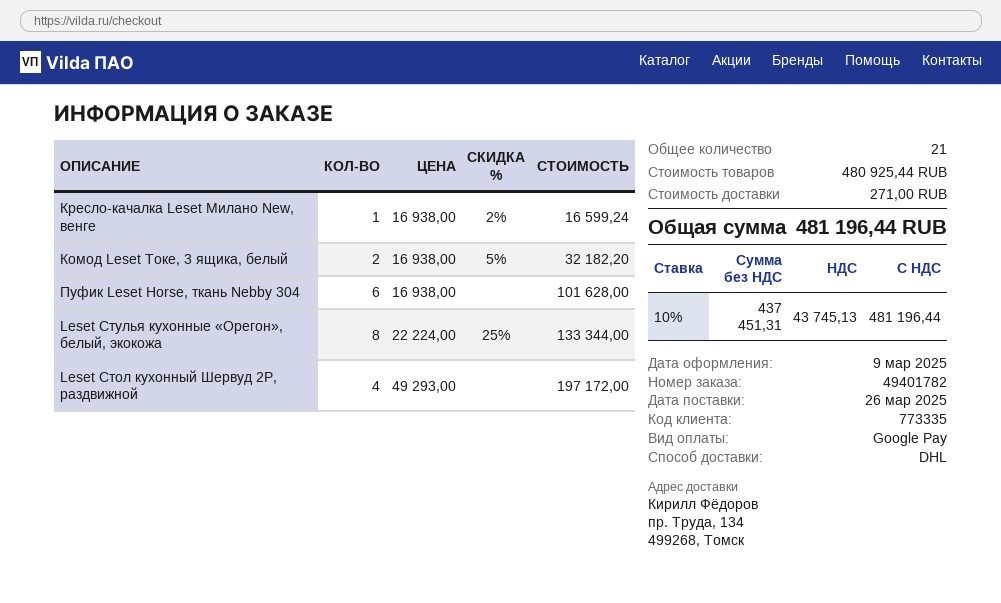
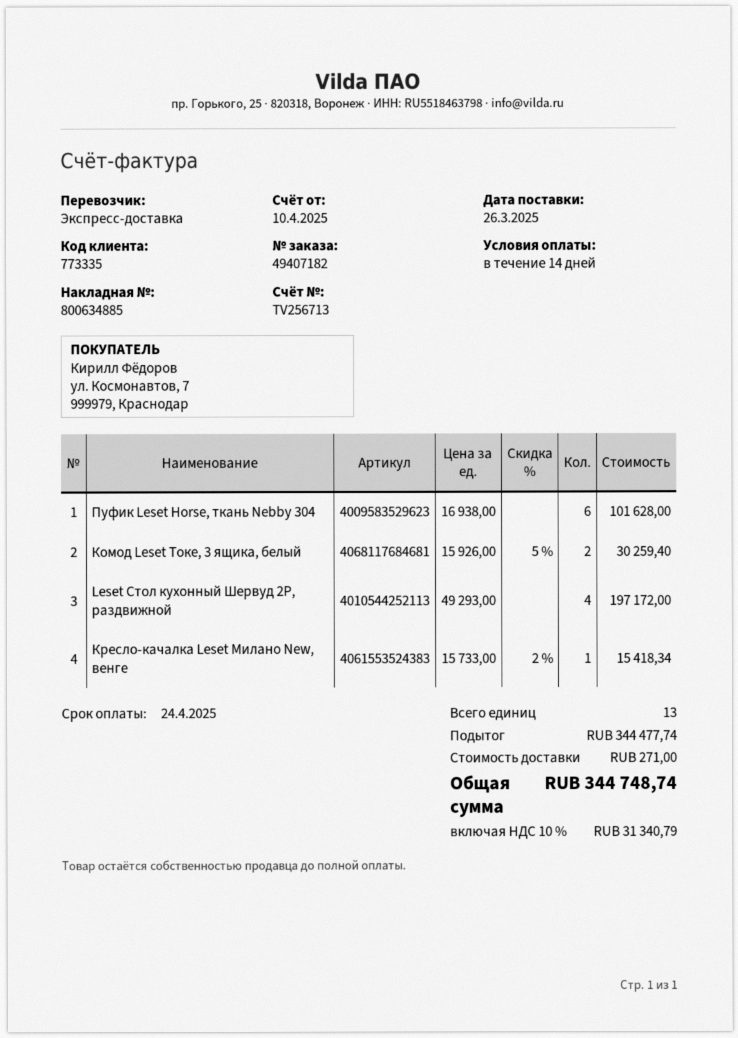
order number: 49401782 -> 49407182
shipping method: DHL -> express
Кресло-качалка Leset Милано New, венге: 1 x 16938.00 - 2% = 16599.24 -> 1 x 15733.00 - 2% = 15418.34
Комод Leset Токе, 3 ящика, белый: 2 x 16938.00 - 5% = 32182.20 -> 2 x 15926.00 - 5% = 30259.40
Leset Стулья кухонные «Орегон», белый, экокожа: 8 x 22224.00 - 25% = 133344.00 -> none
total quantity: 21 -> 13
subtotal: 480925.44 -> 344477.74
tax: 10% = 43745.13 -> 10% = 31340.79
total: 481196.44 -> 344748.74

